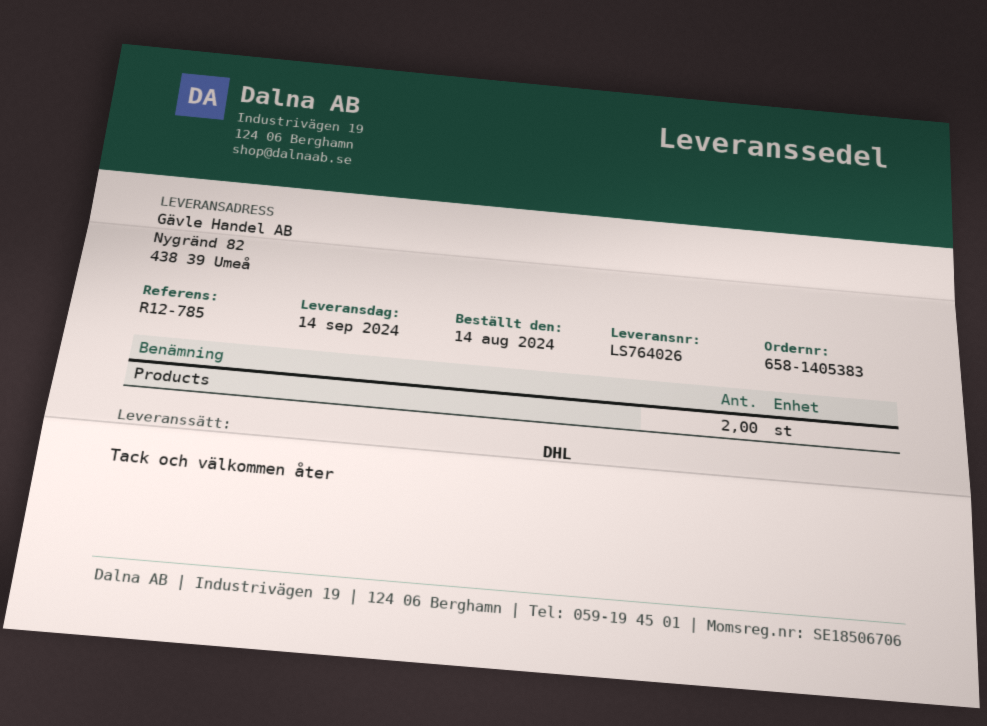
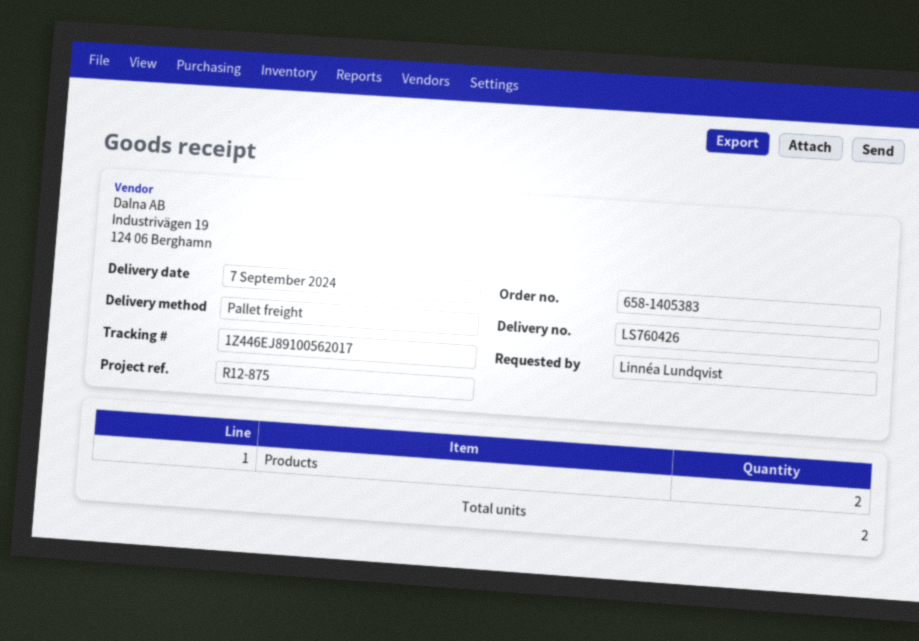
delivery note number: LS764026 -> LS760426
delivery date: 2024-09-14 -> 2024-09-07
reference: R12-785 -> R12-875
shipping method: DHL -> pallet freight

